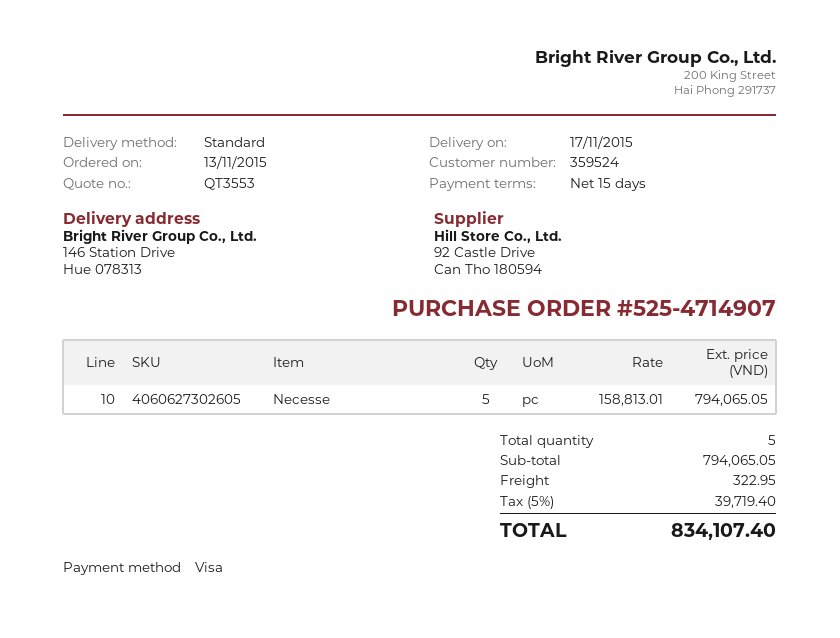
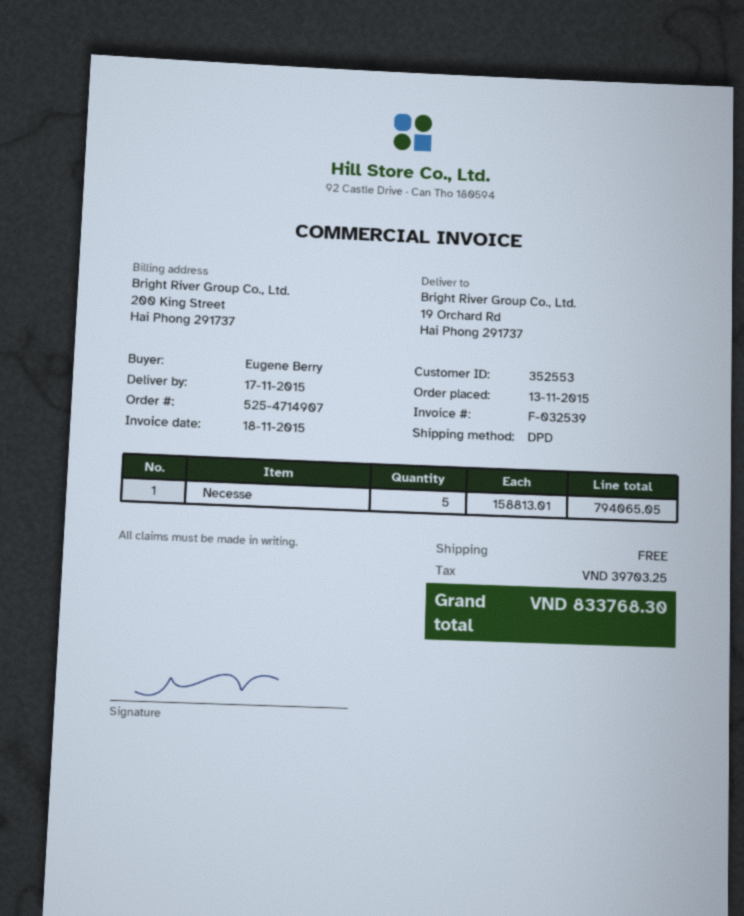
customer number: 359524 -> 352553
shipping method: standard -> DPD
ship to: 146 Station Drive, Hue 078313 -> 19 Orchard Rd, Hai Phong 291737
shipping: 322.95 -> 0.00
tax: 39719.40 -> 39703.25
total: 834107.40 -> 833768.30

